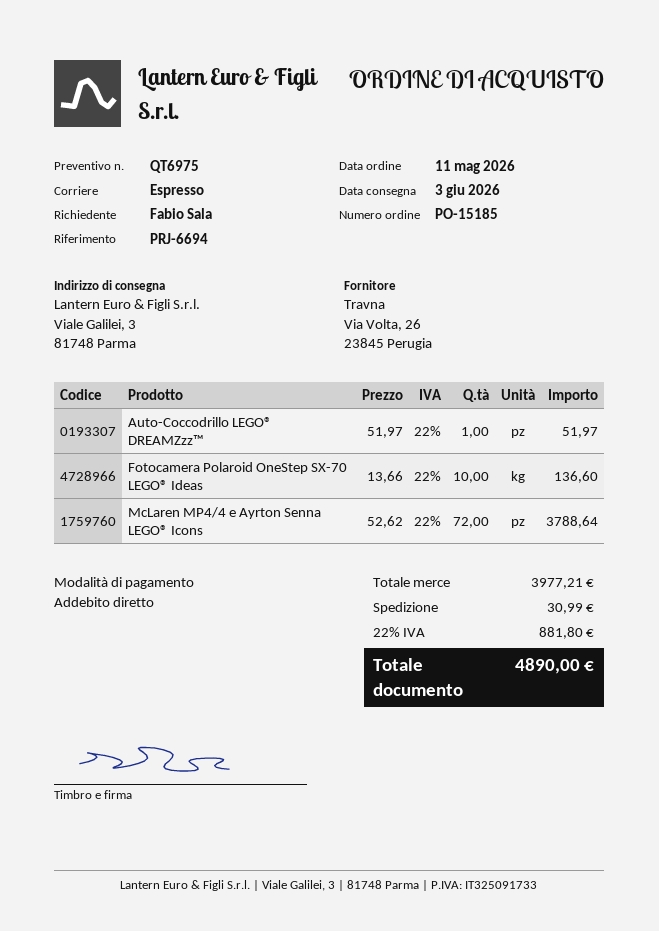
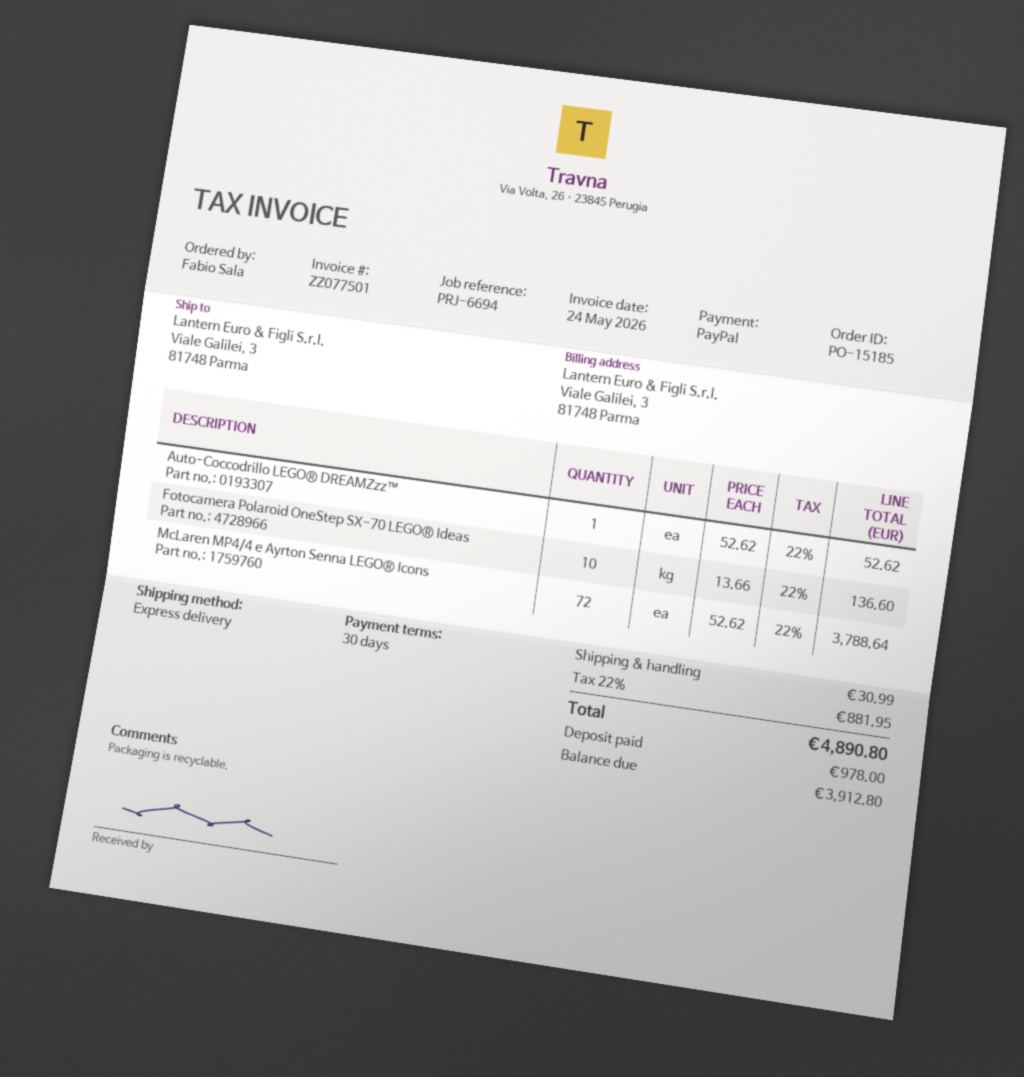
payment method: direct debit -> PayPal
Auto-Coccodrillo LEGO® DREAMZzz™: 1 x 51.97 = 51.97 -> 1 x 52.62 = 52.62
tax: 22% = 881.80 -> 22% = 881.95
total: 4890.00 -> 4890.80

